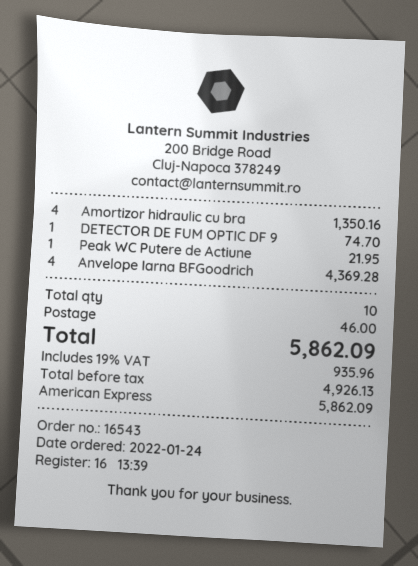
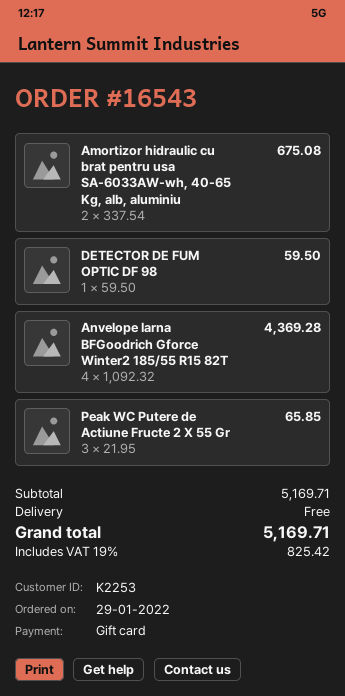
order date: 2022-01-24 -> 2022-01-29
payment method: American Express -> gift card
Amortizor hidraulic cu bra: 4 for 1350.16 -> 2 for 675.08
DETECTOR DE FUM OPTIC DF 9: 1 for 74.70 -> 1 for 59.50
Peak WC Putere de Actiune: 1 for 21.95 -> 3 for 65.85
shipping: 46.00 -> 0.00
tax: 19% = 935.96 -> 19% = 825.42
total: 5862.09 -> 5169.71

